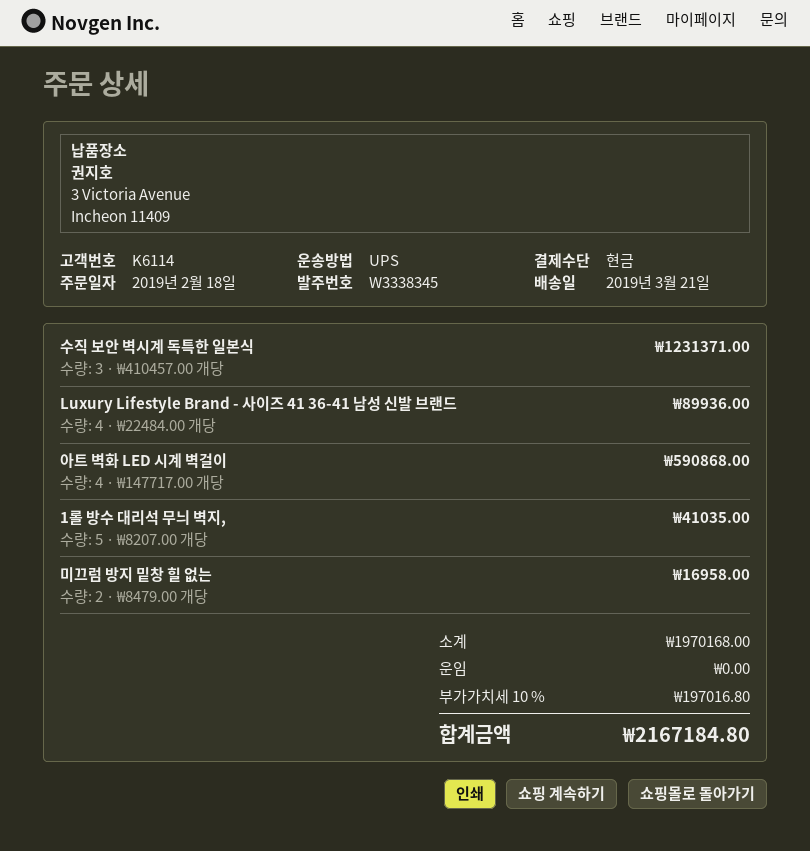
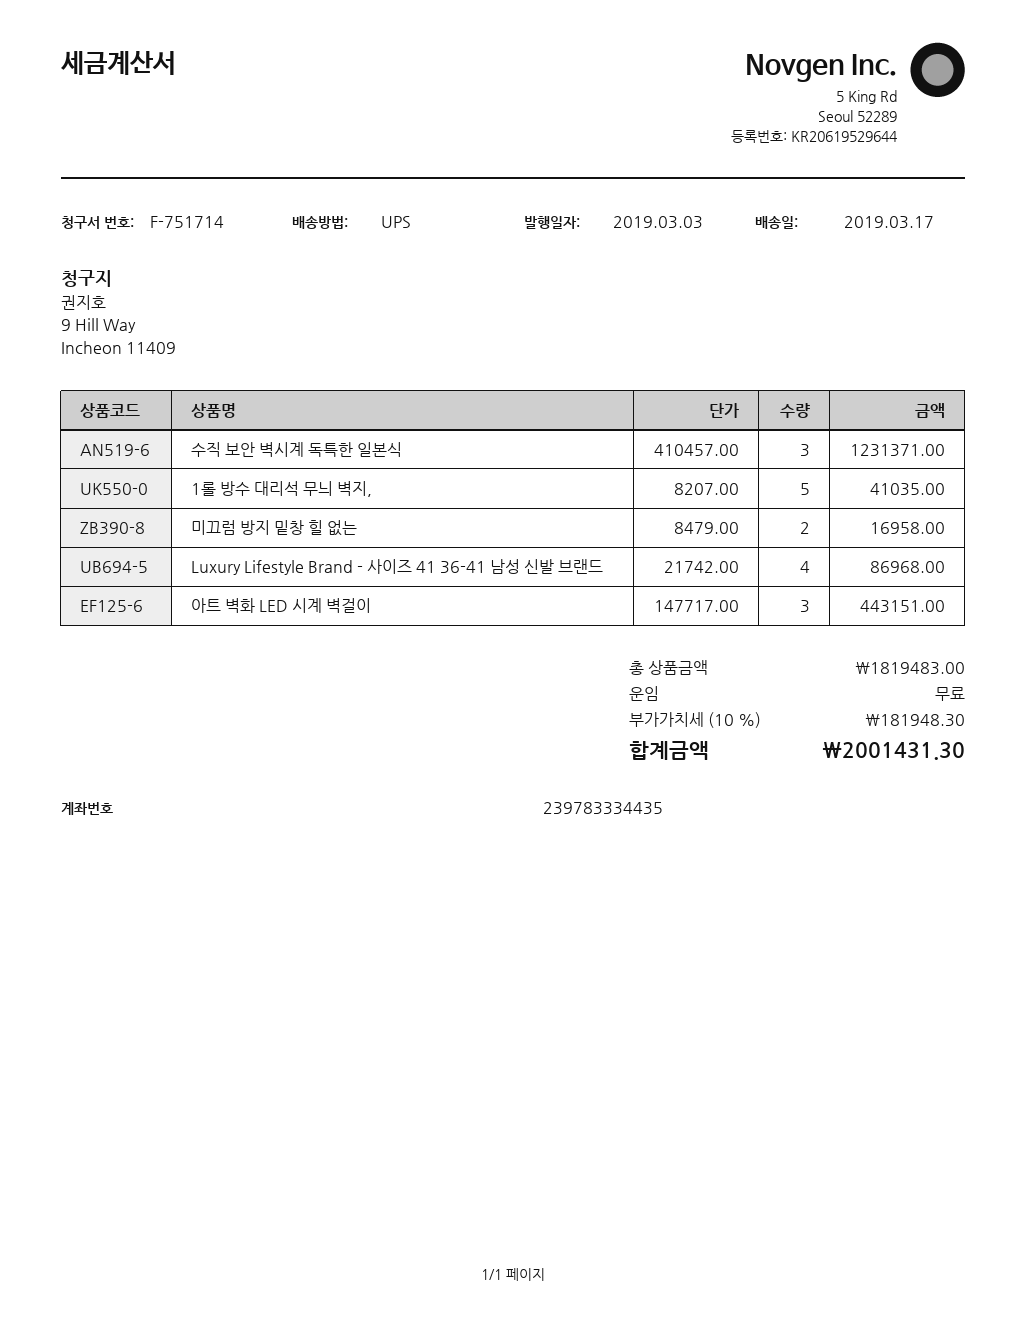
delivery date: 2019-03-21 -> 2019-03-17
Luxury Lifestyle Brand - 사이즈 41 36-41 남성 신발 브랜드: 4 x 22484.00 = 89936.00 -> 4 x 21742.00 = 86968.00
아트 벽화 LED 시계 벽걸이: 4 x 147717.00 = 590868.00 -> 3 x 147717.00 = 443151.00
subtotal: 1970168.00 -> 1819483.00
tax: 10% = 197016.80 -> 10% = 181948.30
total: 2167184.80 -> 2001431.30

